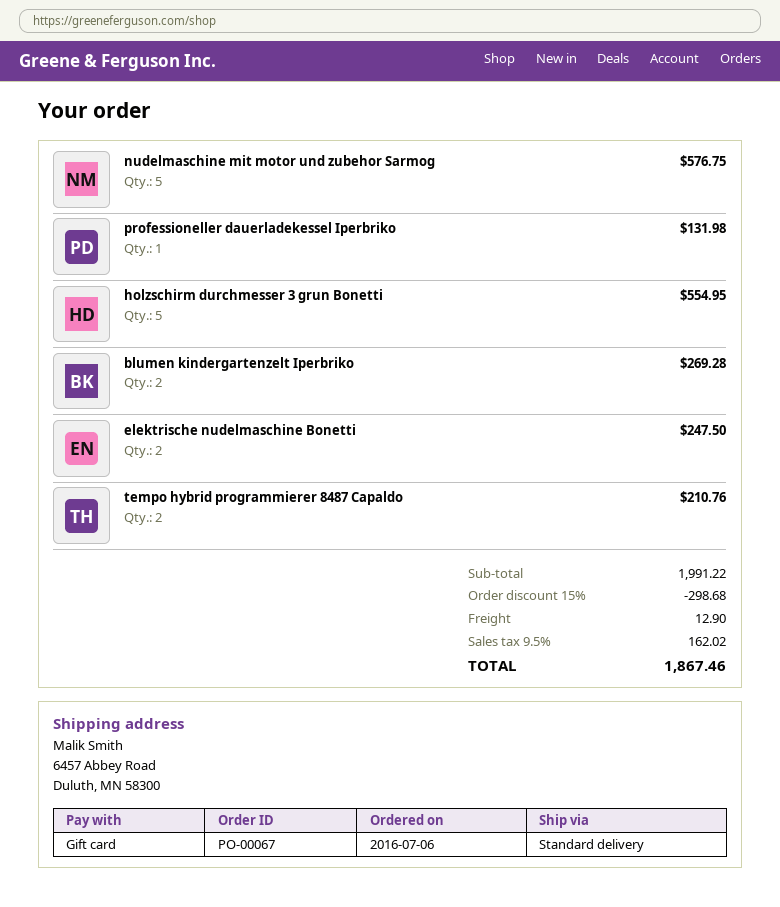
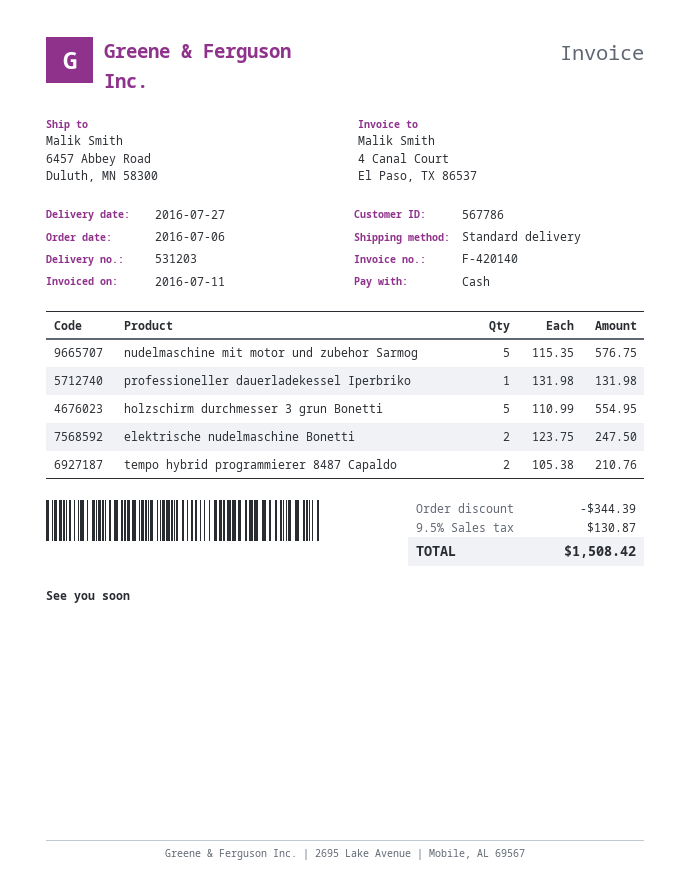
payment method: gift card -> cash
blumen kindergartenzelt Iperbriko: 2 for 269.28 -> none
discount: 298.68 -> 344.39
shipping: 12.90 -> none
tax: 9.5% = 162.02 -> 9.5% = 130.87
total: 1867.46 -> 1508.42

